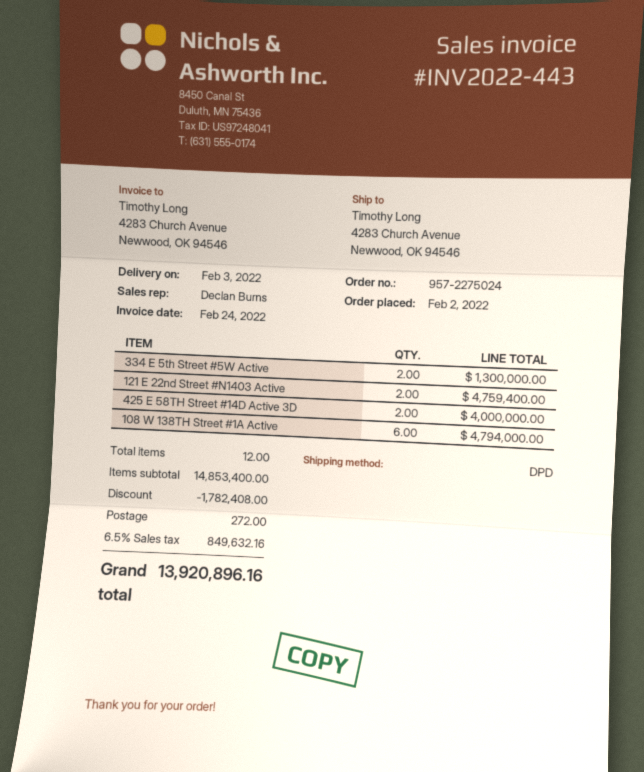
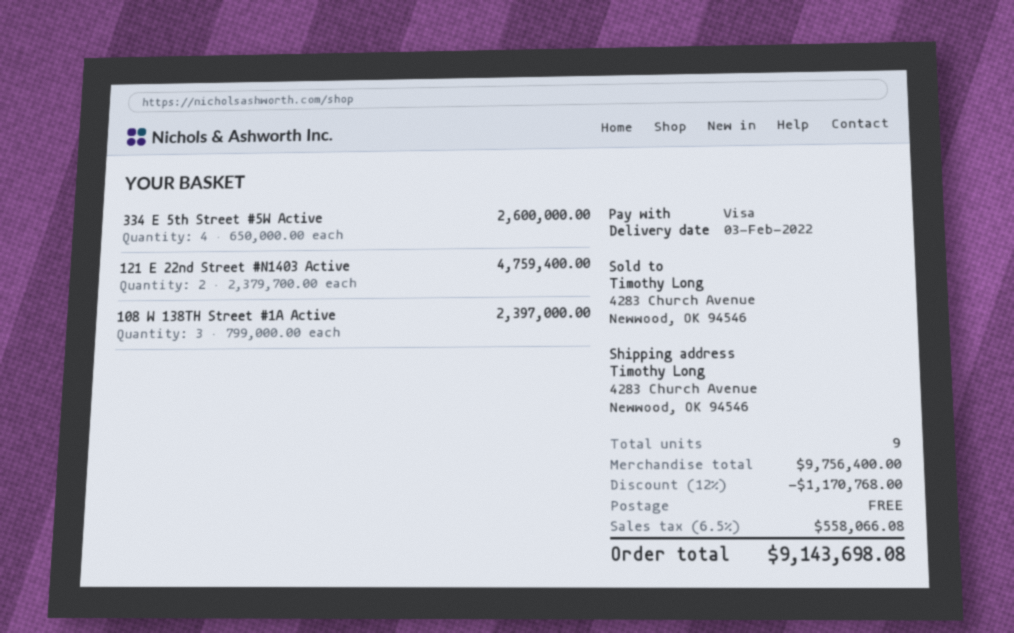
334 E 5th Street #5W Active: 2 for 1300000.00 -> 4 for 2600000.00
425 E 58TH Street #14D Active 3D: 2 for 4000000.00 -> none
108 W 138TH Street #1A Active: 6 for 4794000.00 -> 3 for 2397000.00
total quantity: 12 -> 9
subtotal: 14853400.00 -> 9756400.00
discount: 1782408.00 -> 1170768.00
shipping: 272.00 -> 0.00
tax: 6.5% = 849632.16 -> 6.5% = 558066.08
total: 13920896.16 -> 9143698.08

